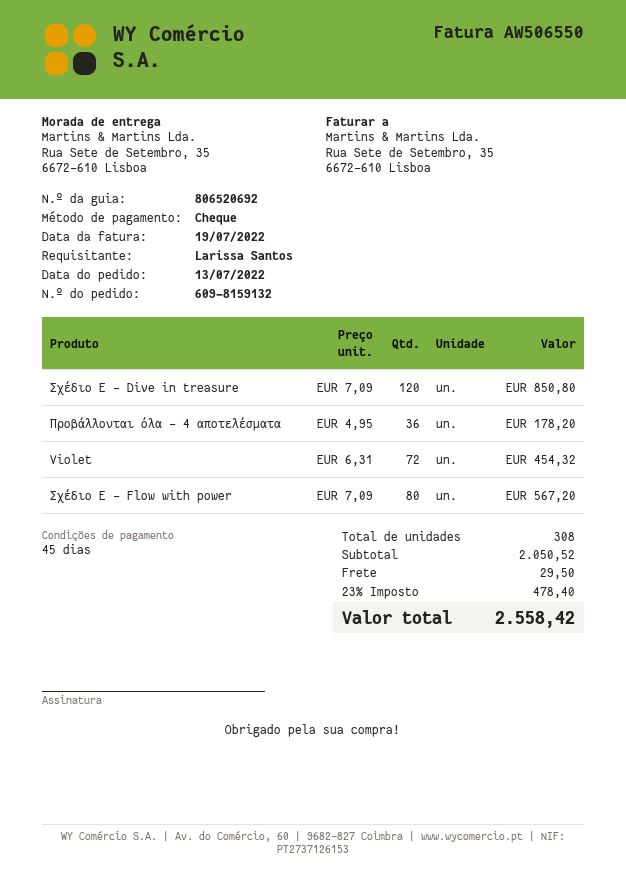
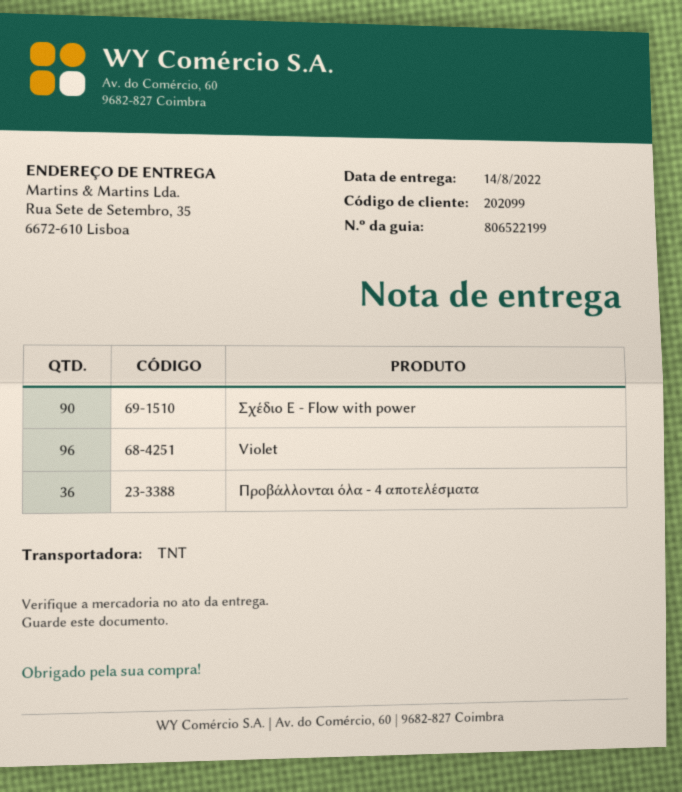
delivery note number: 806520692 -> 806522199
Σχέδιο E - Dive in treasure: 120 -> none
Violet: 72 -> 96
Σχέδιο E - Flow with power: 80 -> 90

